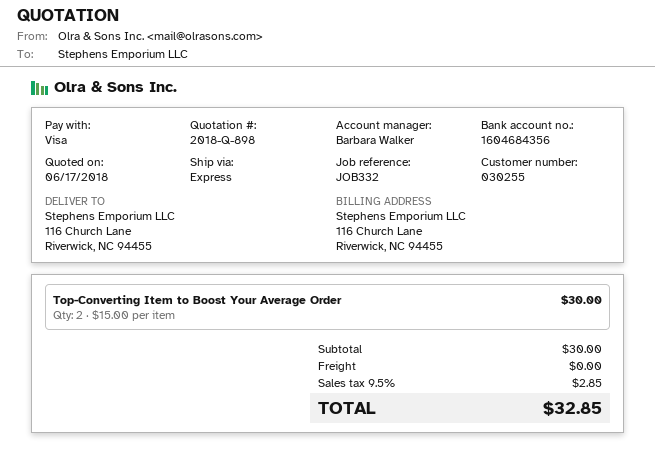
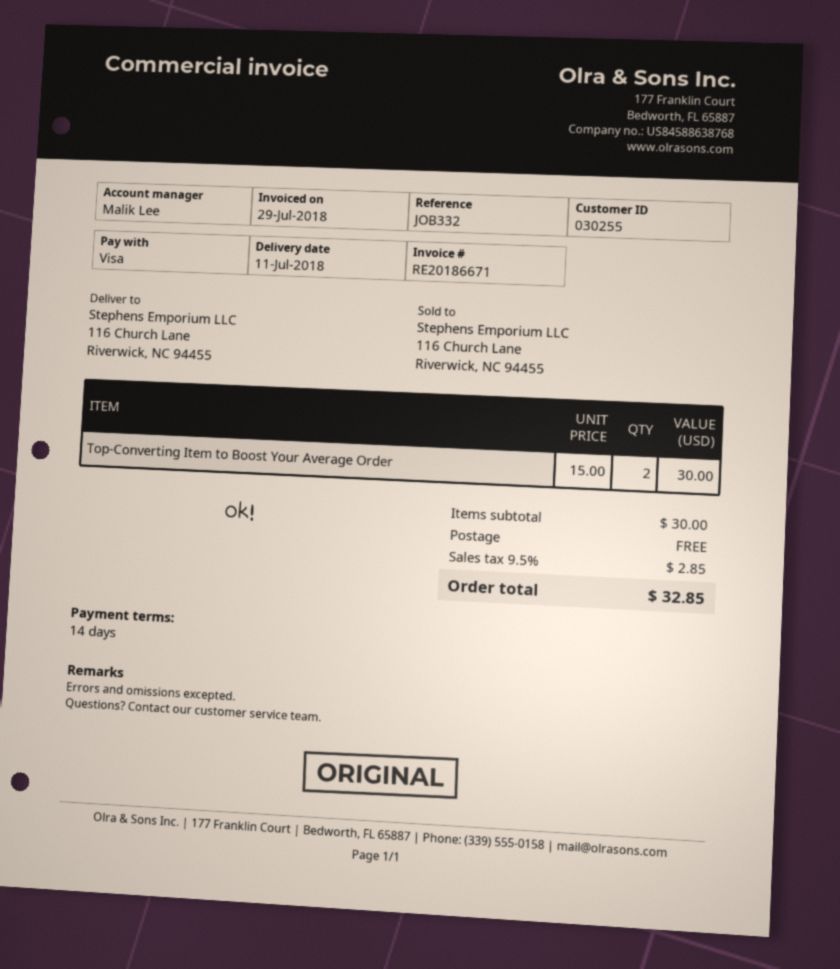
sales rep: Barbara Walker -> Malik Lee

